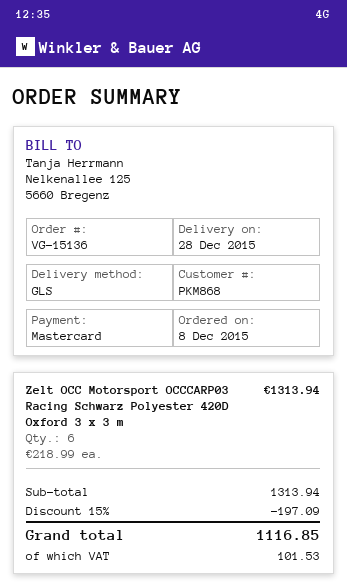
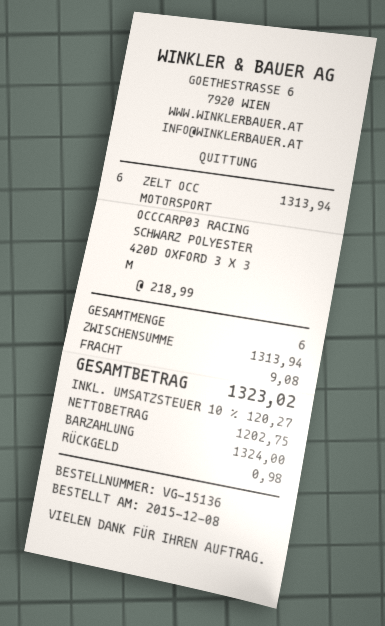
payment method: Mastercard -> cash
discount: 15% = 197.09 -> none
shipping: none -> 9.08
tax: 101.53 -> 120.27
total: 1116.85 -> 1323.02

